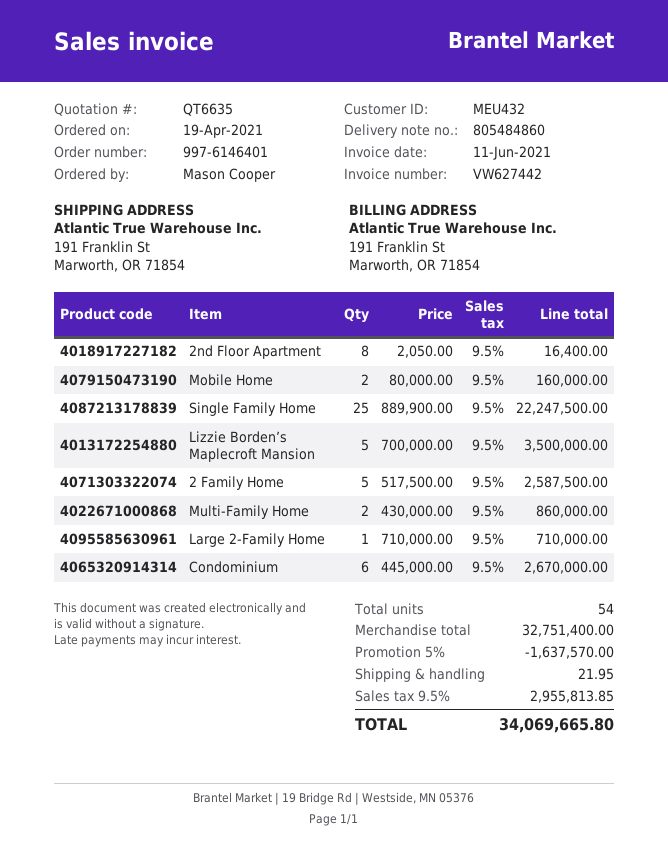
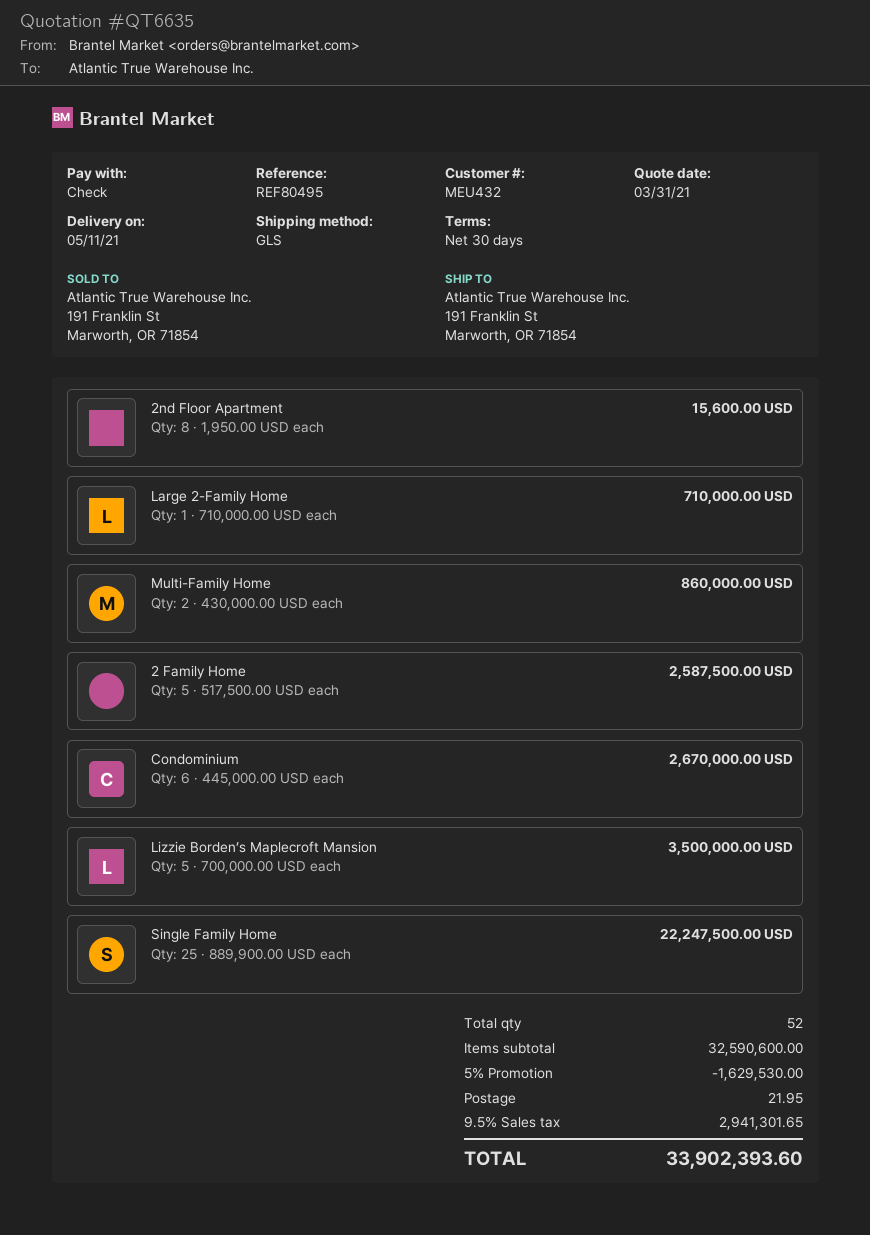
2nd Floor Apartment: 8 x 2050.00 = 16400.00 -> 8 x 1950.00 = 15600.00
Mobile Home: 2 x 80000.00 = 160000.00 -> none
total quantity: 54 -> 52
subtotal: 32751400.00 -> 32590600.00
discount: 5% = 1637570.00 -> 5% = 1629530.00
tax: 9.5% = 2955813.85 -> 9.5% = 2941301.65
total: 34069665.80 -> 33902393.60

